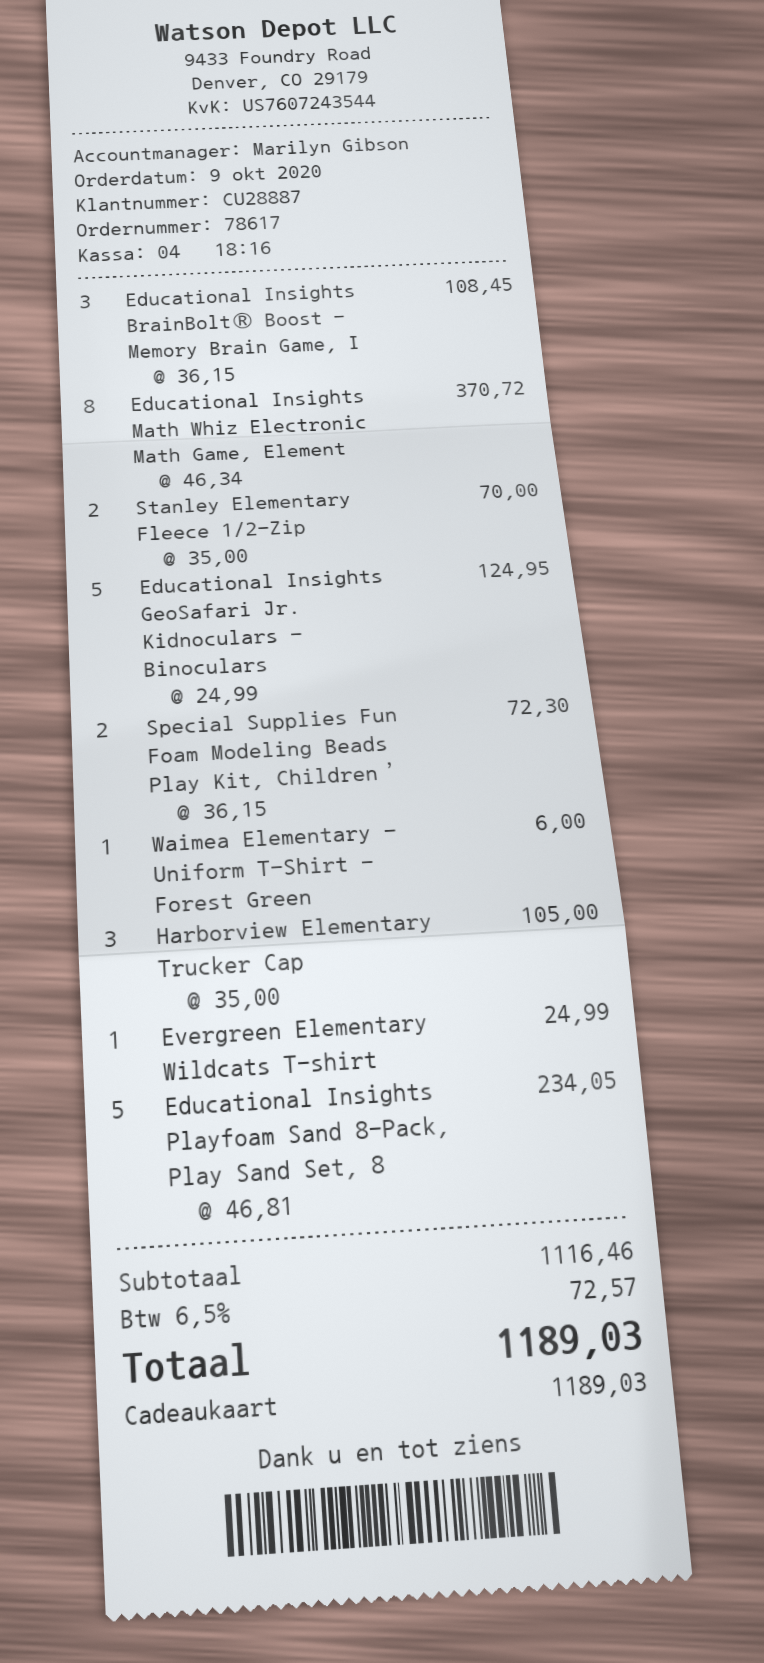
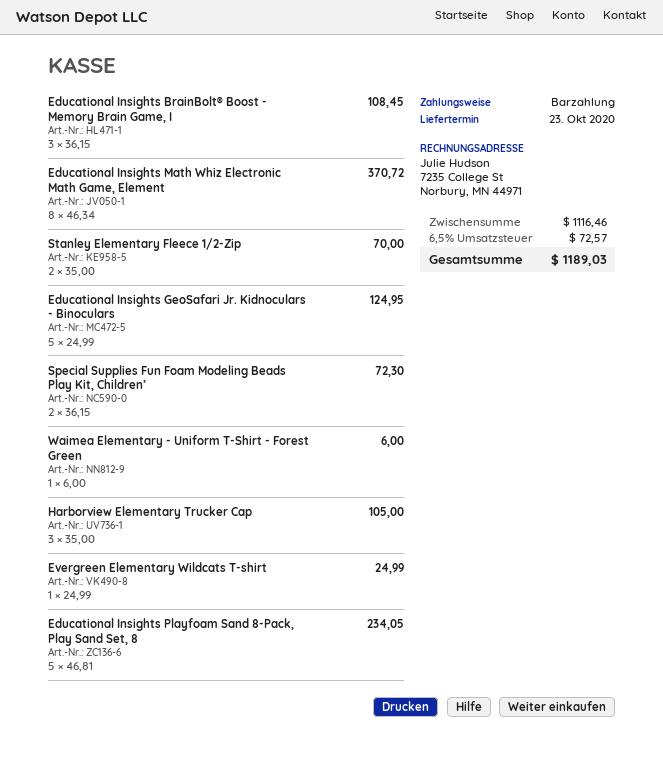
payment method: gift card -> cash

